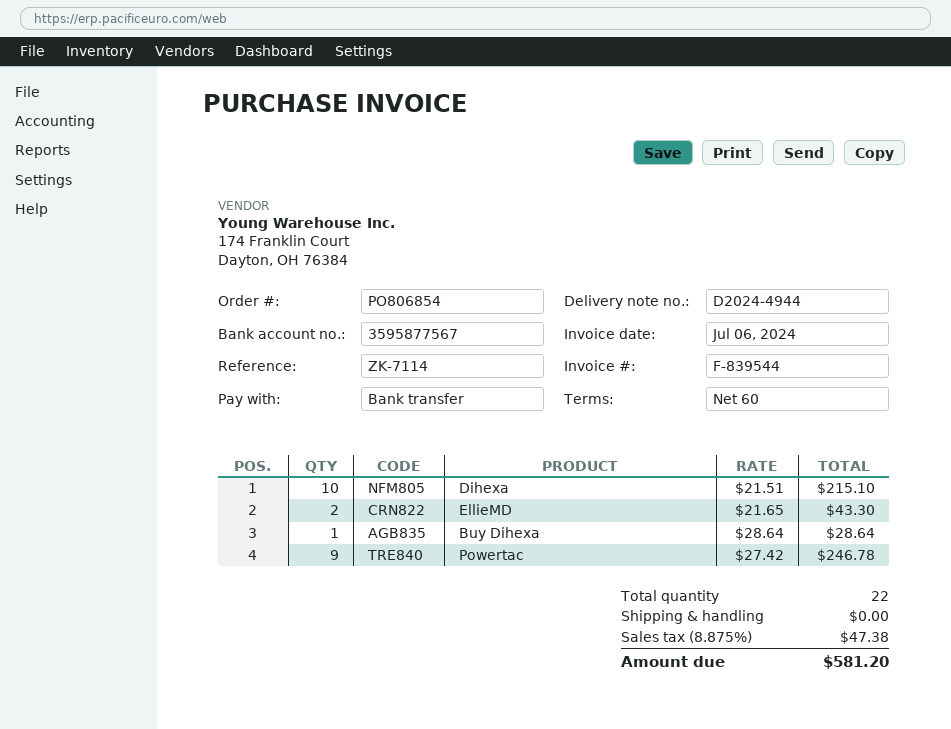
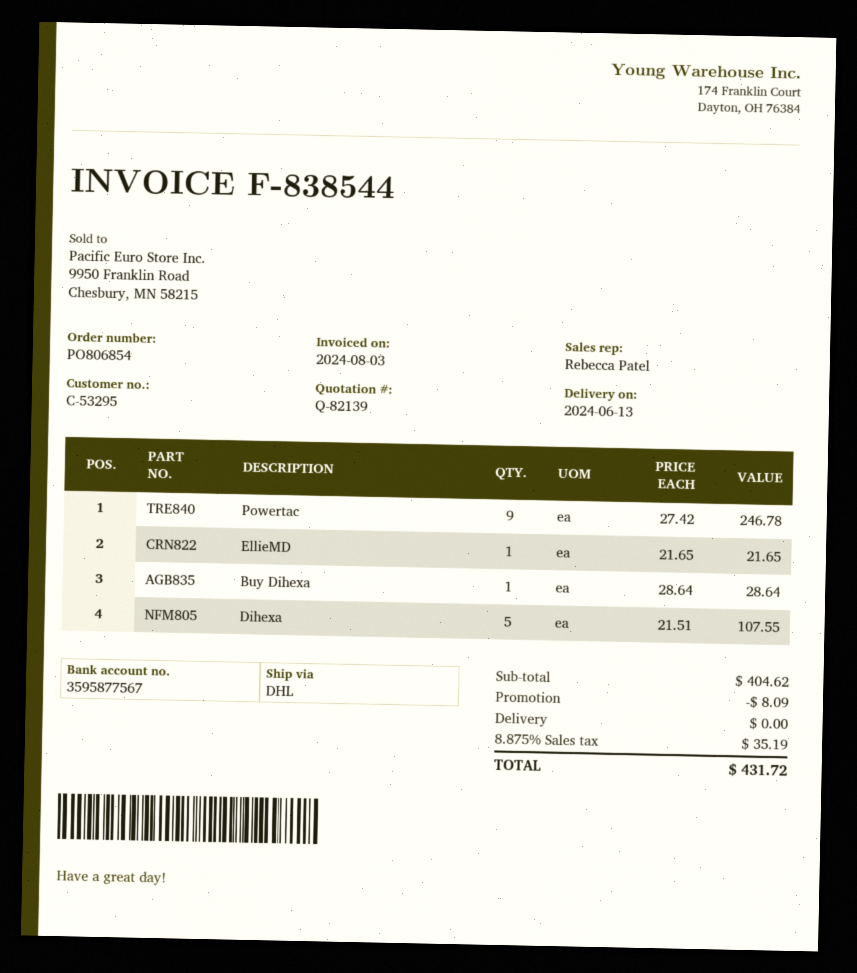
invoice number: F-839544 -> F-838544
invoice date: 2024-07-06 -> 2024-08-03
Dihexa: 10 x 21.51 = 215.10 -> 5 x 21.51 = 107.55
EllieMD: 2 x 21.65 = 43.30 -> 1 x 21.65 = 21.65
discount: none -> 8.09
tax: 8.875% = 47.38 -> 8.875% = 35.19
total: 581.20 -> 431.72

